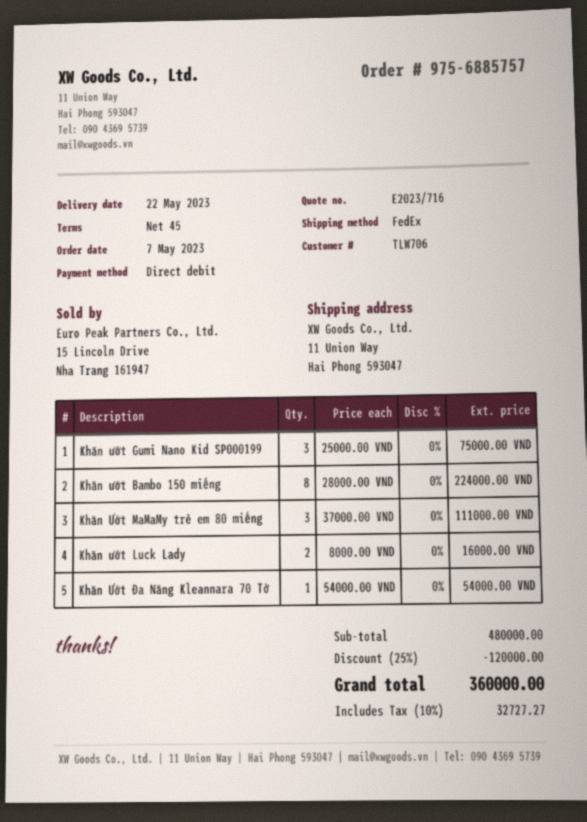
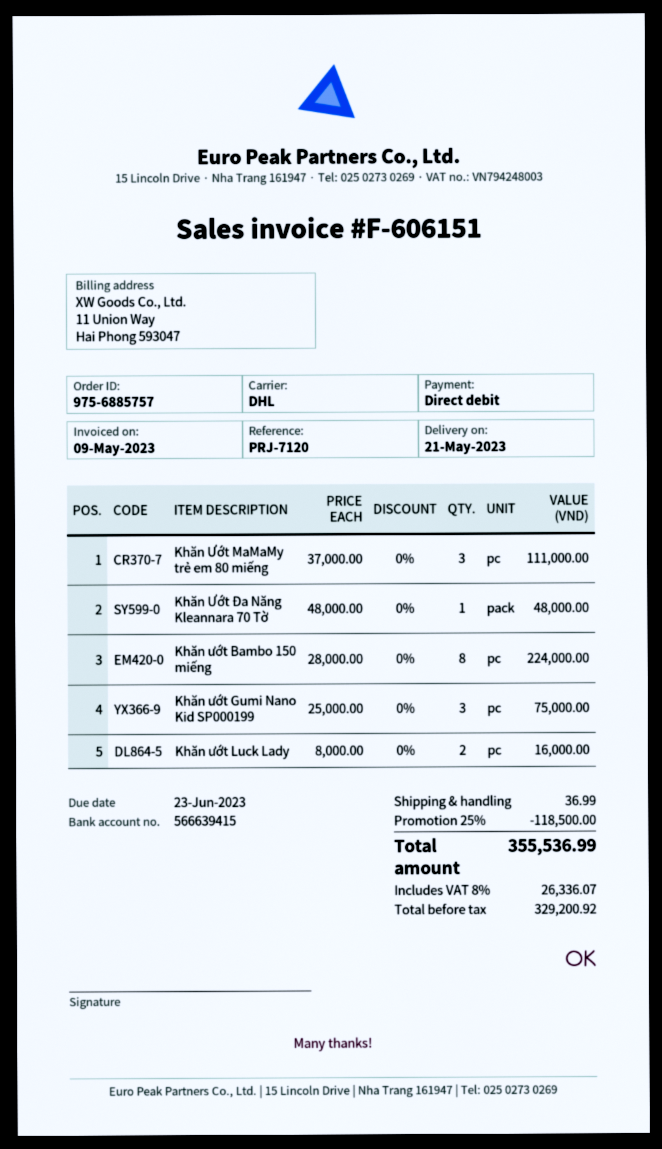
delivery date: 2023-05-22 -> 2023-05-21
shipping method: FedEx -> DHL
Khăn Ướt Đa Năng Kleannara 70 Tờ: 1 x 54000.00 = 54000.00 -> 1 x 48000.00 = 48000.00
discount: 25% = 120000.00 -> 25% = 118500.00
shipping: none -> 36.99
tax: 10% = 32727.27 -> 8% = 26336.07
total: 360000.00 -> 355536.99

